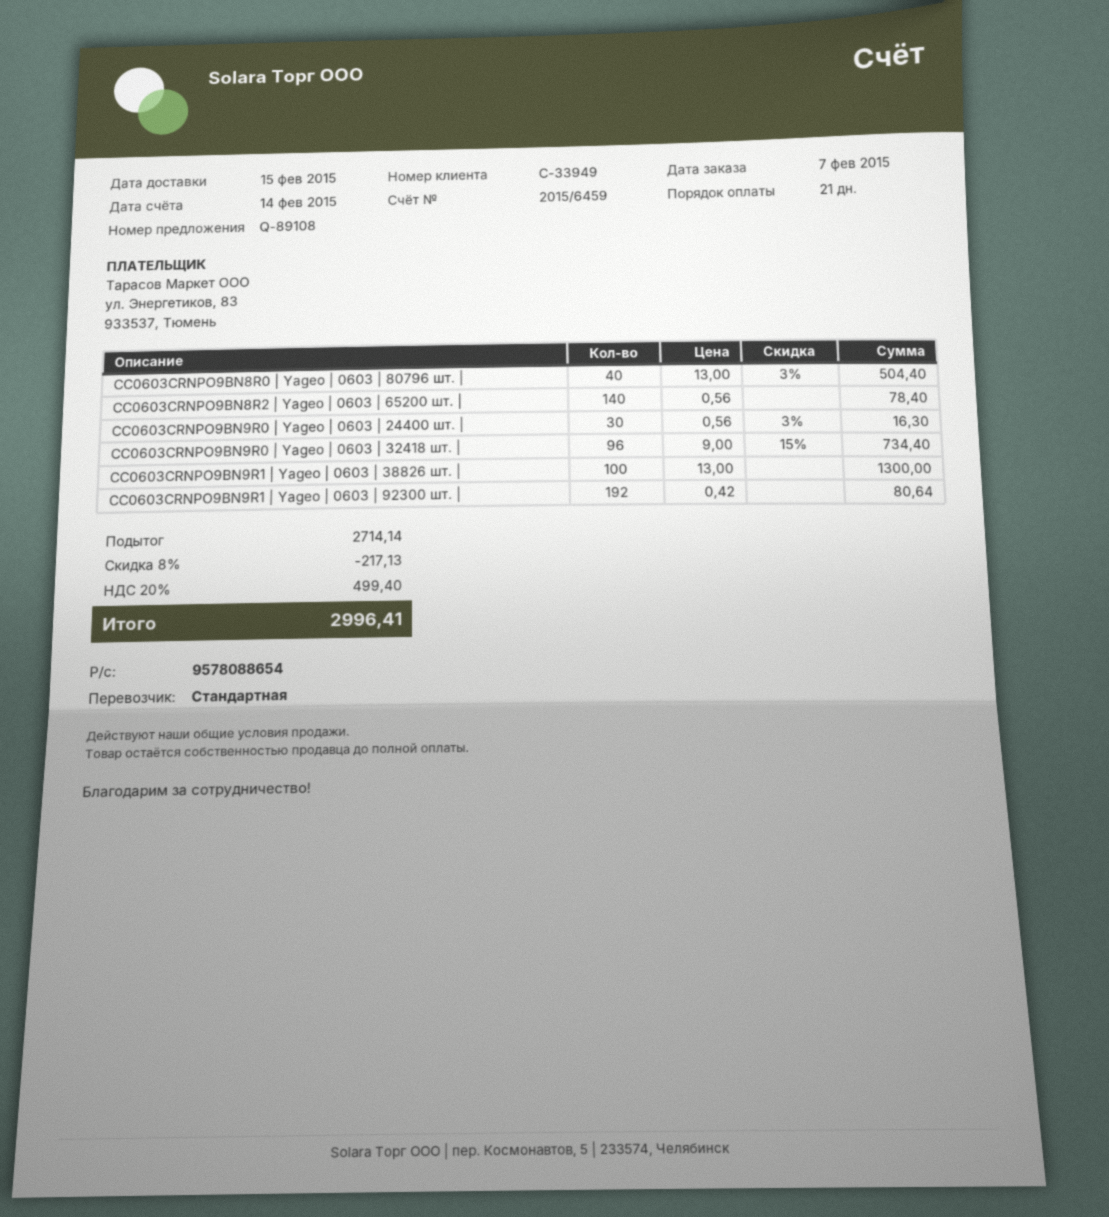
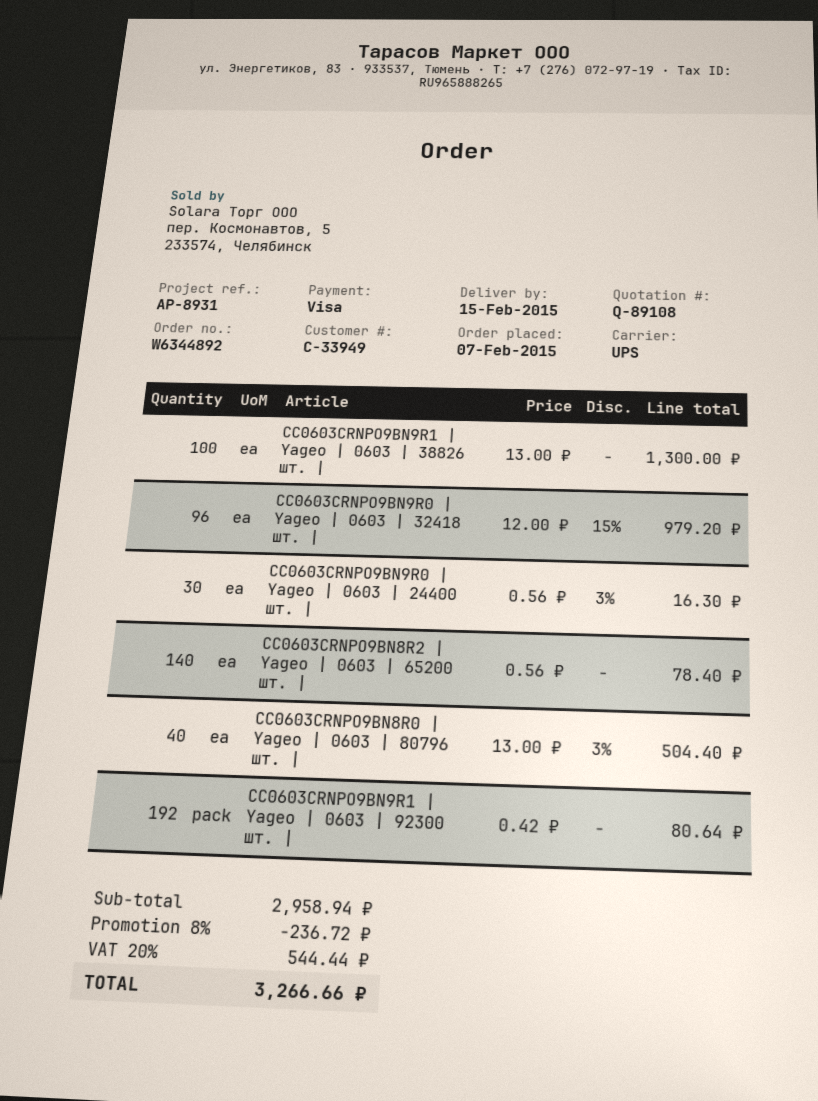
shipping method: standard -> UPS
CC0603CRNPO9BN9R0 | Yageo | 0603 | 32418 шт. |: 96 x 9.00 - 15% = 734.40 -> 96 x 12.00 - 15% = 979.20
subtotal: 2714.14 -> 2958.94
discount: 8% = 217.13 -> 8% = 236.72
tax: 20% = 499.40 -> 20% = 544.44
total: 2996.41 -> 3266.66

